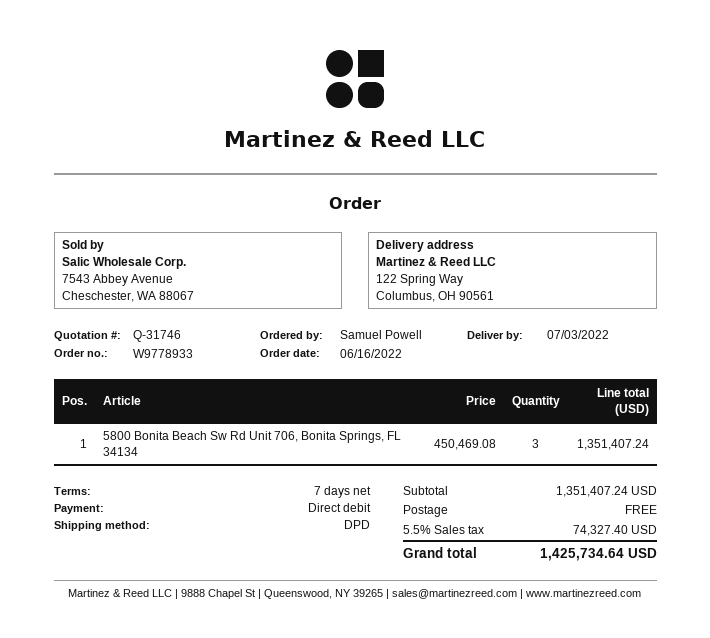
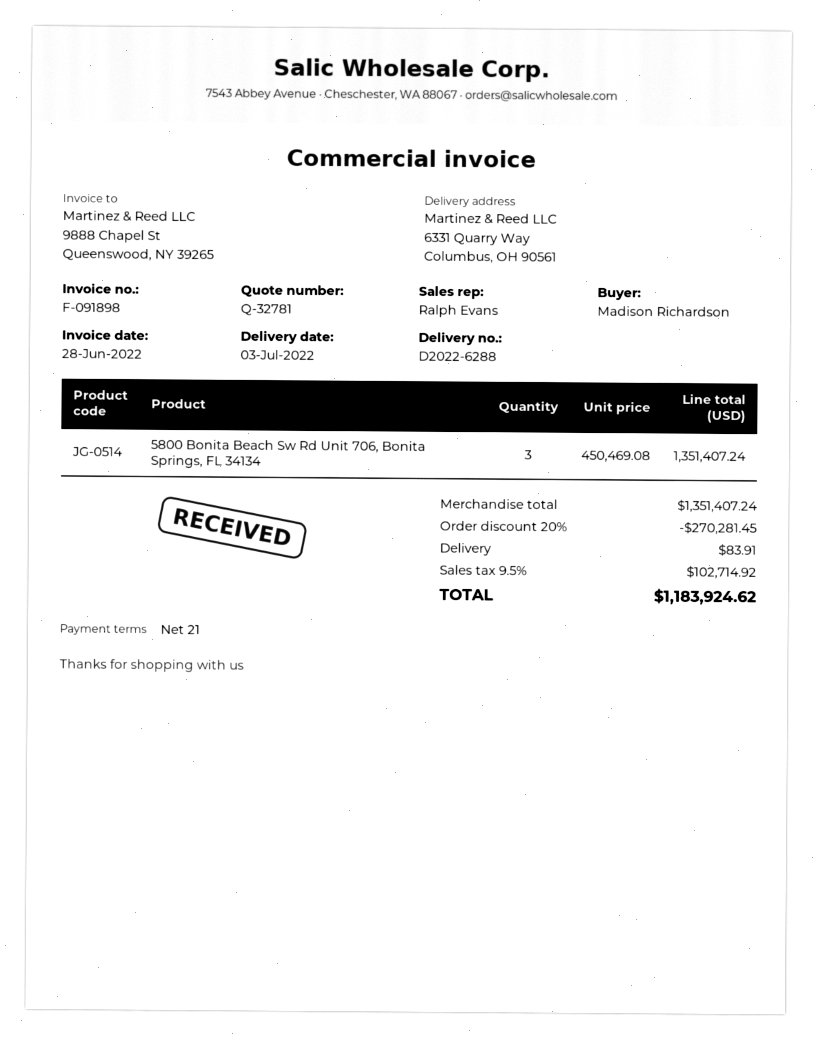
quote number: Q-31746 -> Q-32781
payment terms: 7 days -> 21 days
ordered by: Samuel Powell -> Madison Richardson
ship to: 122 Spring Way, Columbus, OH 90561 -> 6331 Quarry Way, Columbus, OH 90561
discount: none -> 20% = 270281.45
shipping: 0.00 -> 83.91
tax: 5.5% = 74327.40 -> 9.5% = 102714.92
total: 1425734.64 -> 1183924.62

